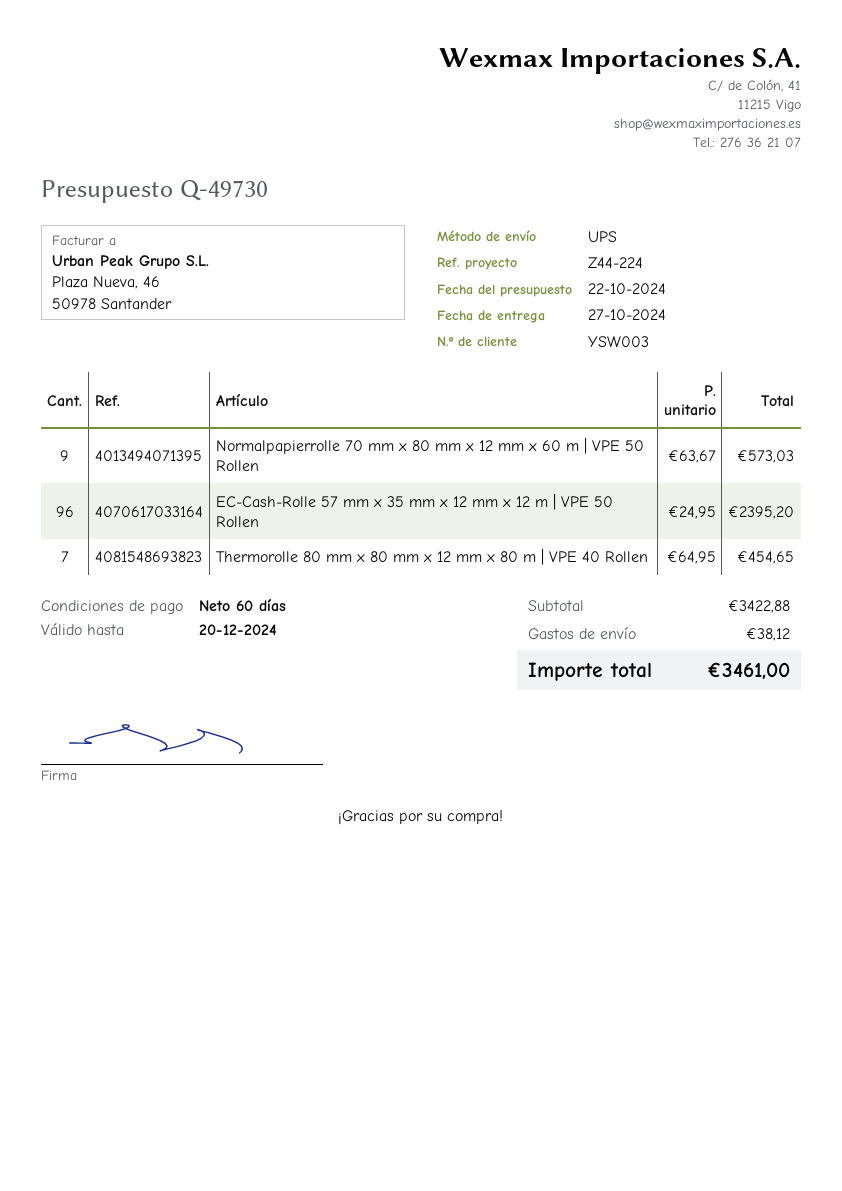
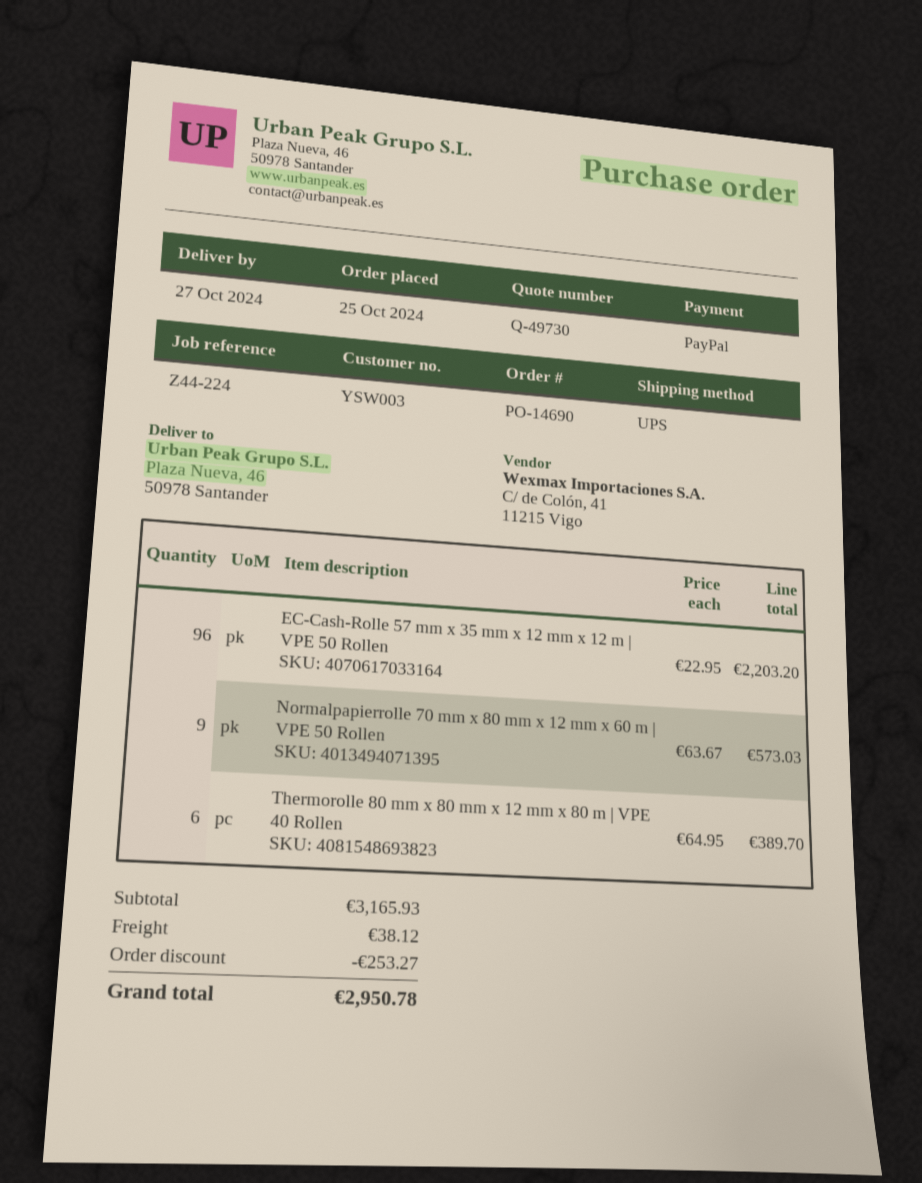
EC-Cash-Rolle 57 mm x 35 mm x 12 mm x 12 m | VPE 50 Rollen: 96 x 24.95 = 2395.20 -> 96 x 22.95 = 2203.20
Thermorolle 80 mm x 80 mm x 12 mm x 80 m | VPE 40 Rollen: 7 x 64.95 = 454.65 -> 6 x 64.95 = 389.70
subtotal: 3422.88 -> 3165.93
discount: none -> 253.27
total: 3461.00 -> 2950.78

